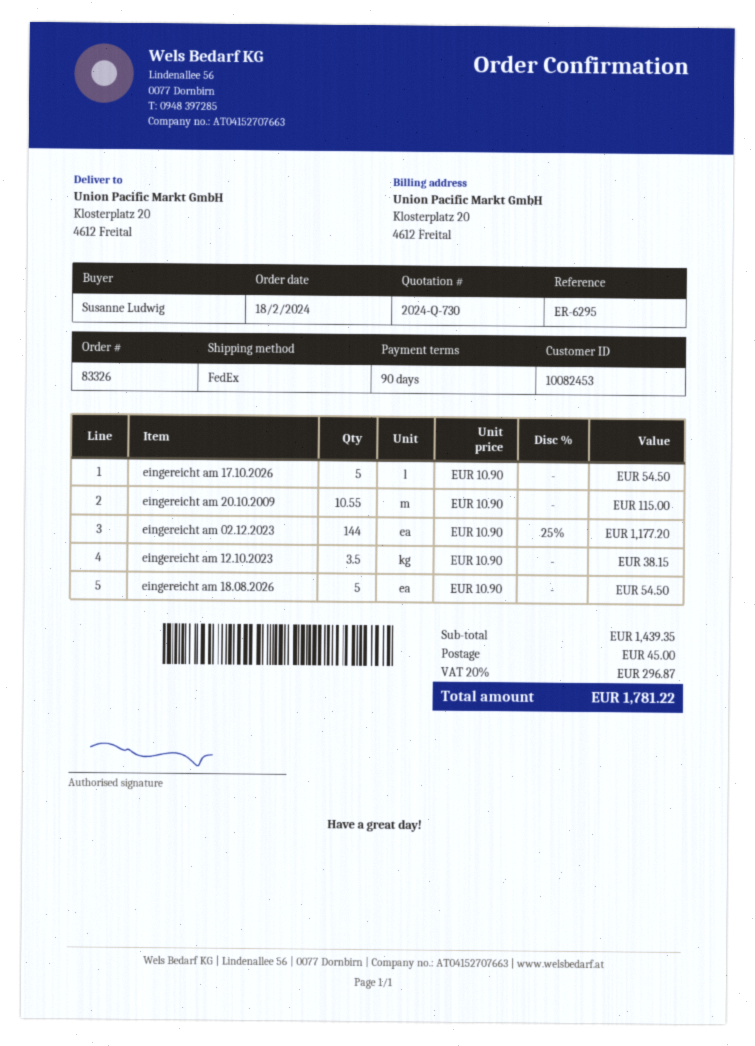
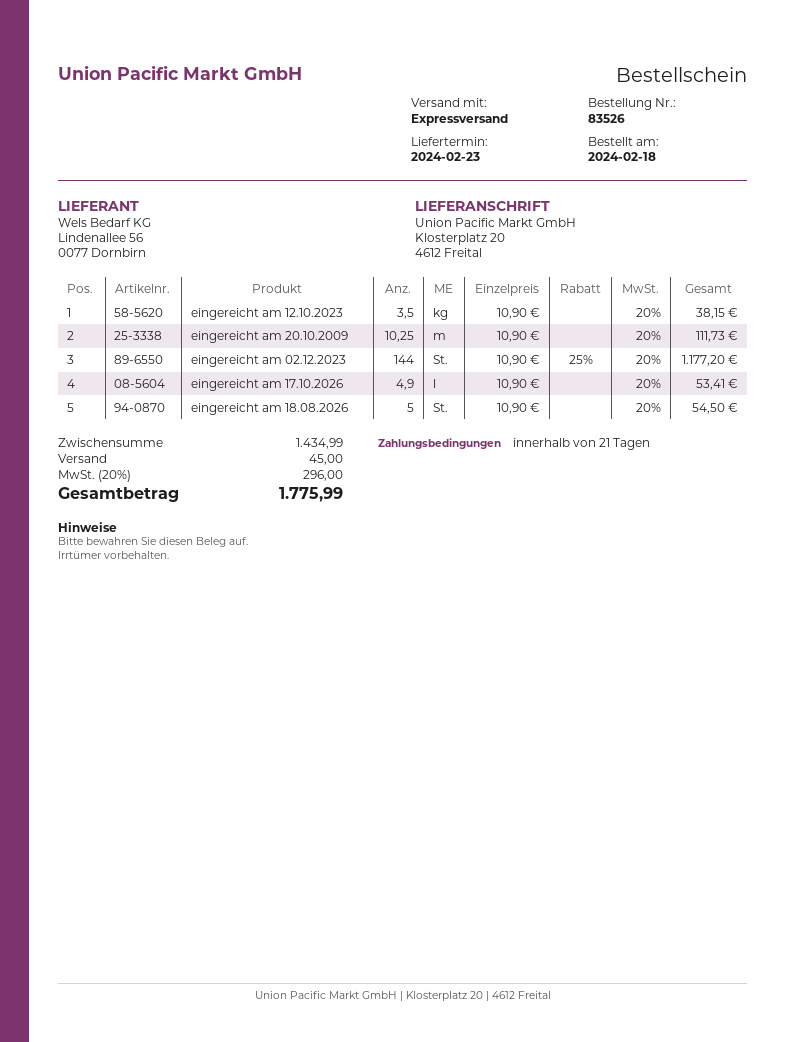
order number: 83326 -> 83526
payment terms: 90 days -> 21 days
shipping method: FedEx -> express
eingereicht am 17.10.2026: 5 x 10.90 = 54.50 -> 4.9 x 10.90 = 53.41
eingereicht am 20.10.2009: 10.55 x 10.90 = 115.00 -> 10.25 x 10.90 = 111.73
subtotal: 1439.35 -> 1434.99
tax: 20% = 296.87 -> 20% = 296.00
total: 1781.22 -> 1775.99

